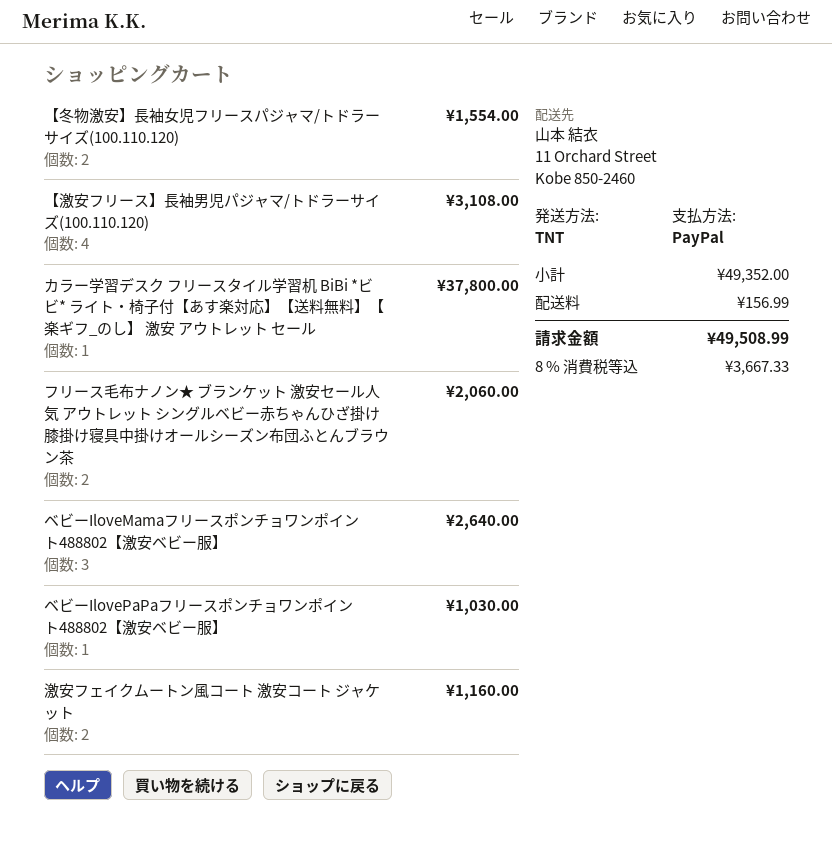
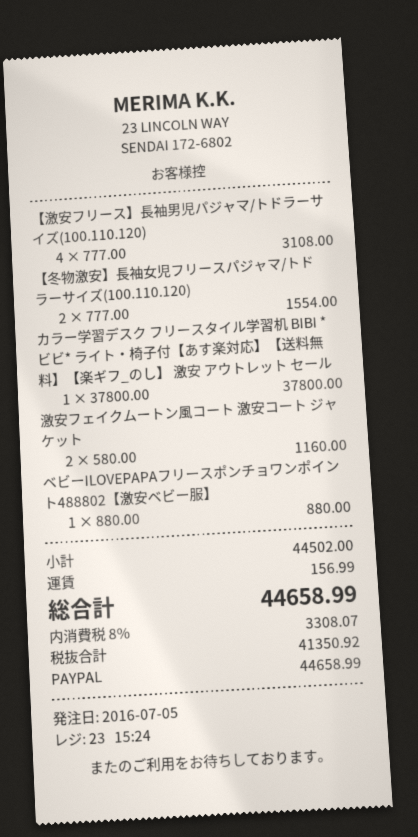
フリース毛布ナノン★ ブランケット 激安セール人気 アウトレット シングルベビー赤ちゃんひざ掛け膝掛け寝具中掛けオールシーズン布団ふとんブラウン茶: 2 for 2060.00 -> none
ベビーIloveMamaフリースポンチョワンポイント488802【激安ベビー服】: 3 for 2640.00 -> none
ベビーIlovePaPaフリースポンチョワンポイント488802【激安ベビー服】: 1 for 1030.00 -> 1 for 880.00
subtotal: 49352.00 -> 44502.00
tax: 8% = 3667.33 -> 8% = 3308.07
total: 49508.99 -> 44658.99

